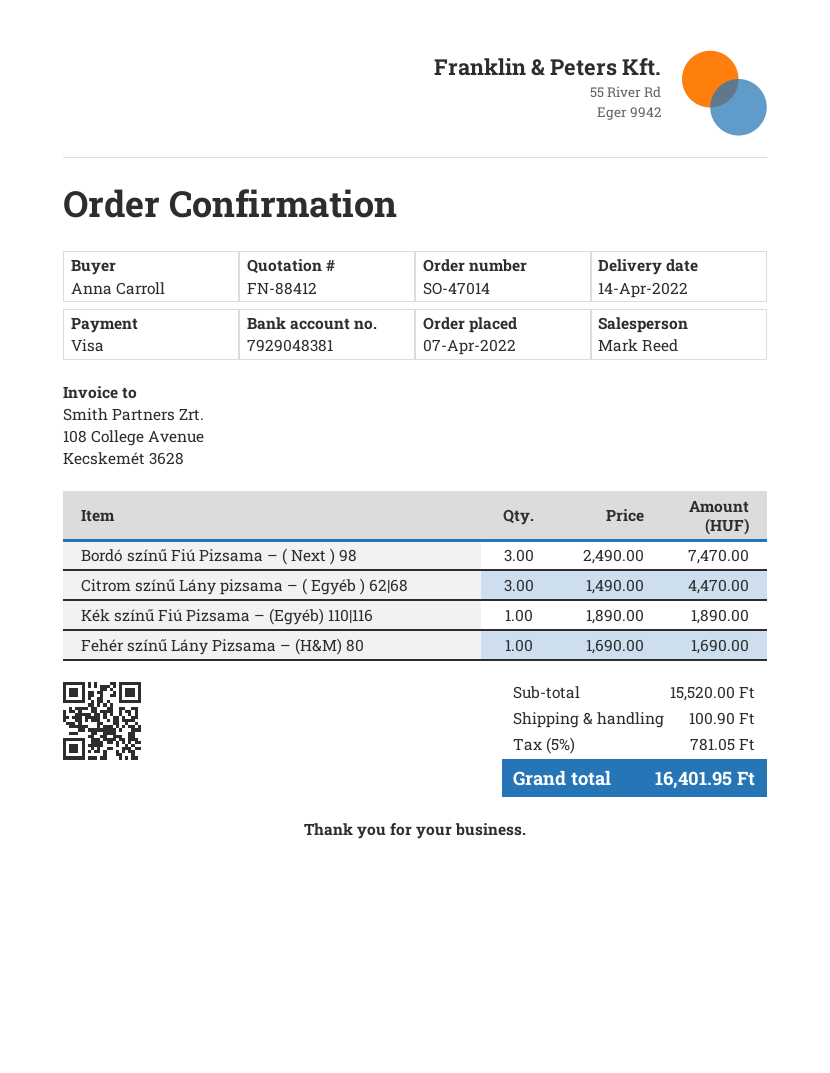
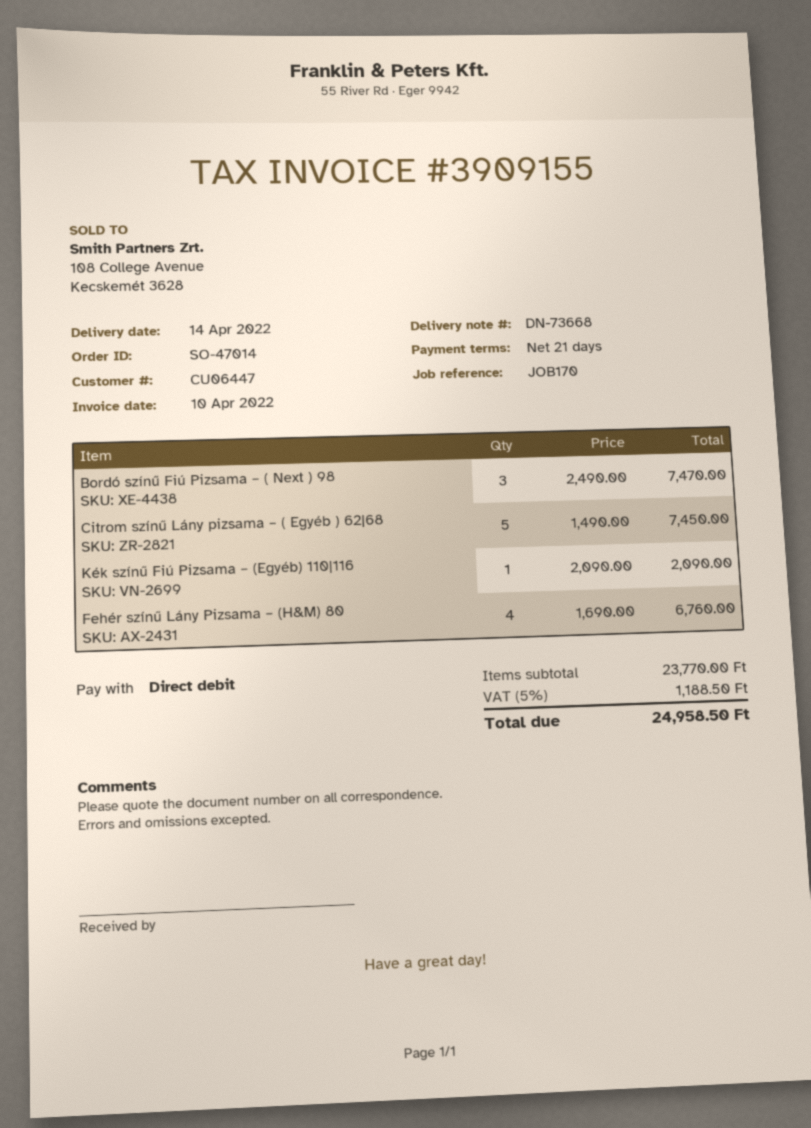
payment method: Visa -> direct debit
Citrom színű Lány pizsama – ( Egyéb ) 62|68: 3 x 1490.00 = 4470.00 -> 5 x 1490.00 = 7450.00
Kék színű Fiú Pizsama – (Egyéb) 110|116: 1 x 1890.00 = 1890.00 -> 1 x 2090.00 = 2090.00
Fehér színű Lány Pizsama – (H&M) 80: 1 x 1690.00 = 1690.00 -> 4 x 1690.00 = 6760.00
subtotal: 15520.00 -> 23770.00
shipping: 100.90 -> none
tax: 5% = 781.05 -> 5% = 1188.50
total: 16401.95 -> 24958.50

